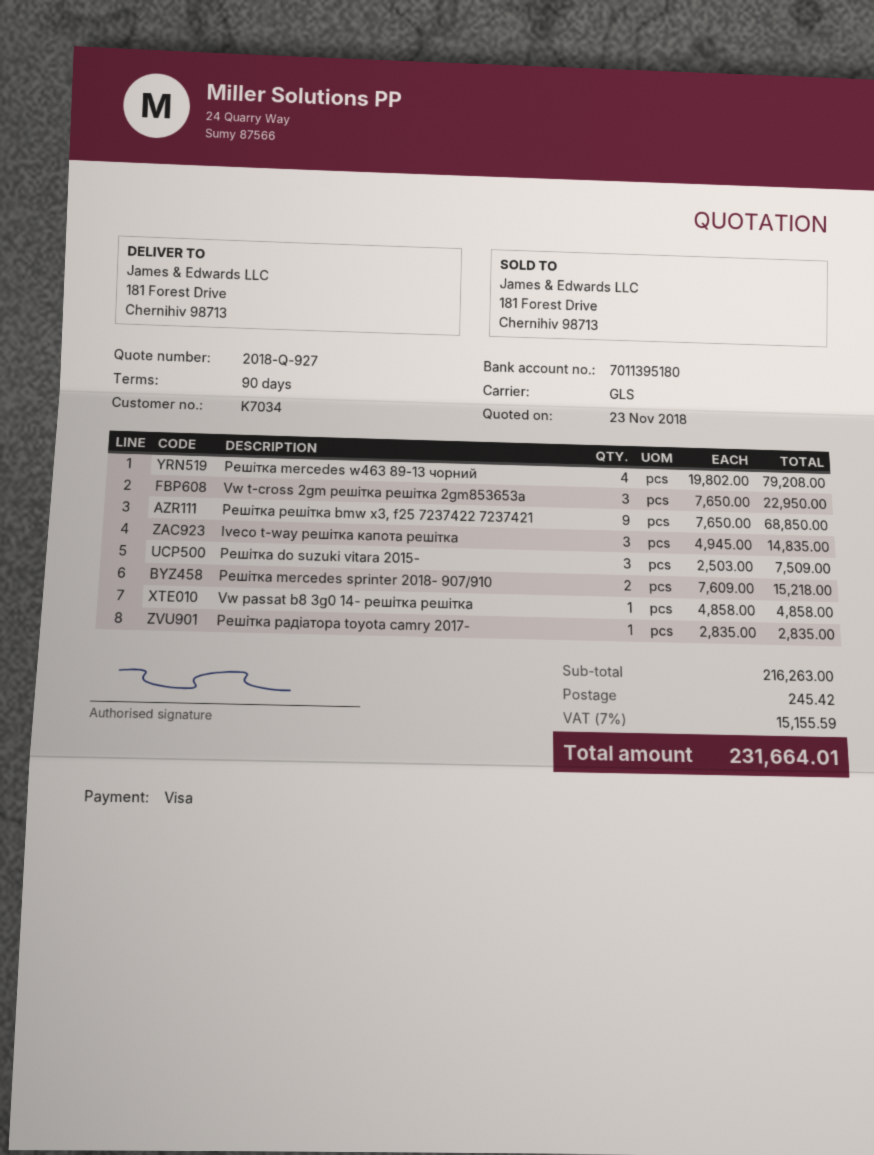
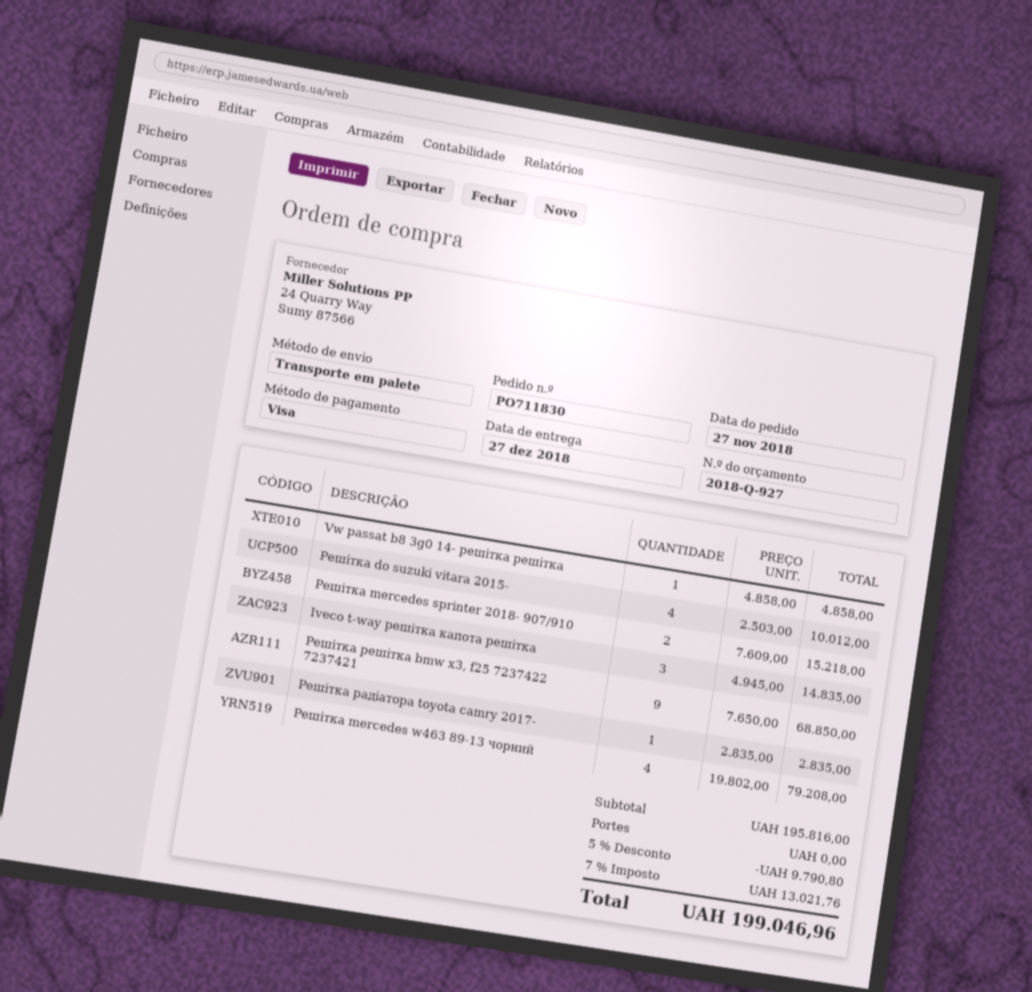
shipping method: GLS -> pallet freight
Vw t-cross 2gm решітка решітка 2gm853653a: 3 x 7650.00 = 22950.00 -> none
Решітка do suzuki vitara 2015-: 3 x 2503.00 = 7509.00 -> 4 x 2503.00 = 10012.00
subtotal: 216263.00 -> 195816.00
discount: none -> 5% = 9790.80
shipping: 245.42 -> 0.00
tax: 7% = 15155.59 -> 7% = 13021.76
total: 231664.01 -> 199046.96

